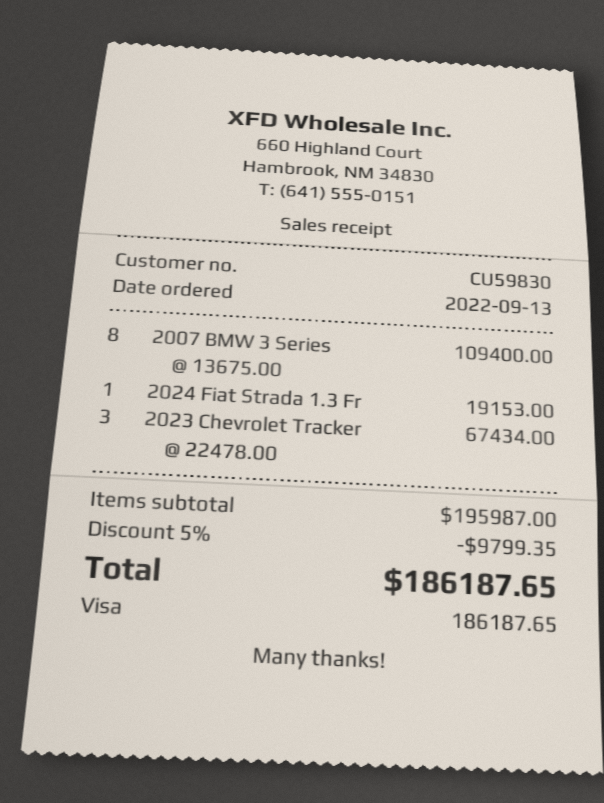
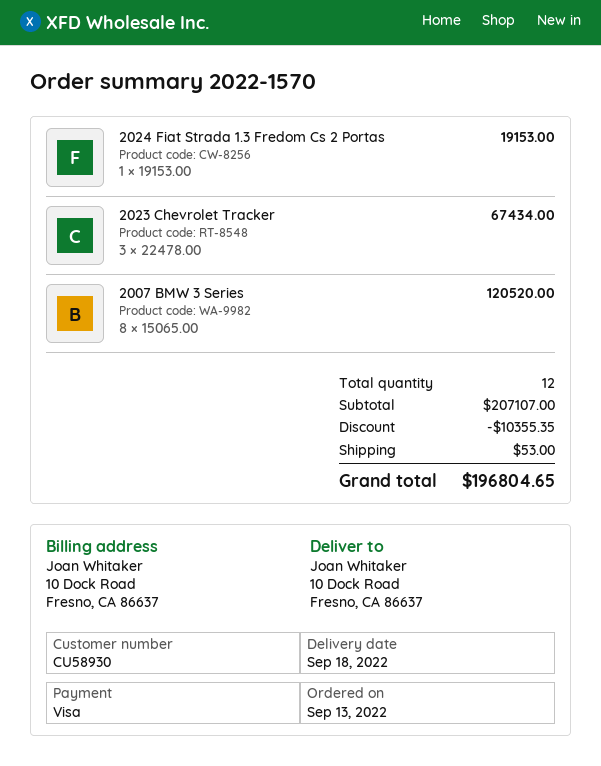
customer number: CU59830 -> CU58930
2007 BMW 3 Series: 8 x 13675.00 = 109400.00 -> 8 x 15065.00 = 120520.00
subtotal: 195987.00 -> 207107.00
discount: 9799.35 -> 10355.35
shipping: none -> 53.00
total: 186187.65 -> 196804.65

